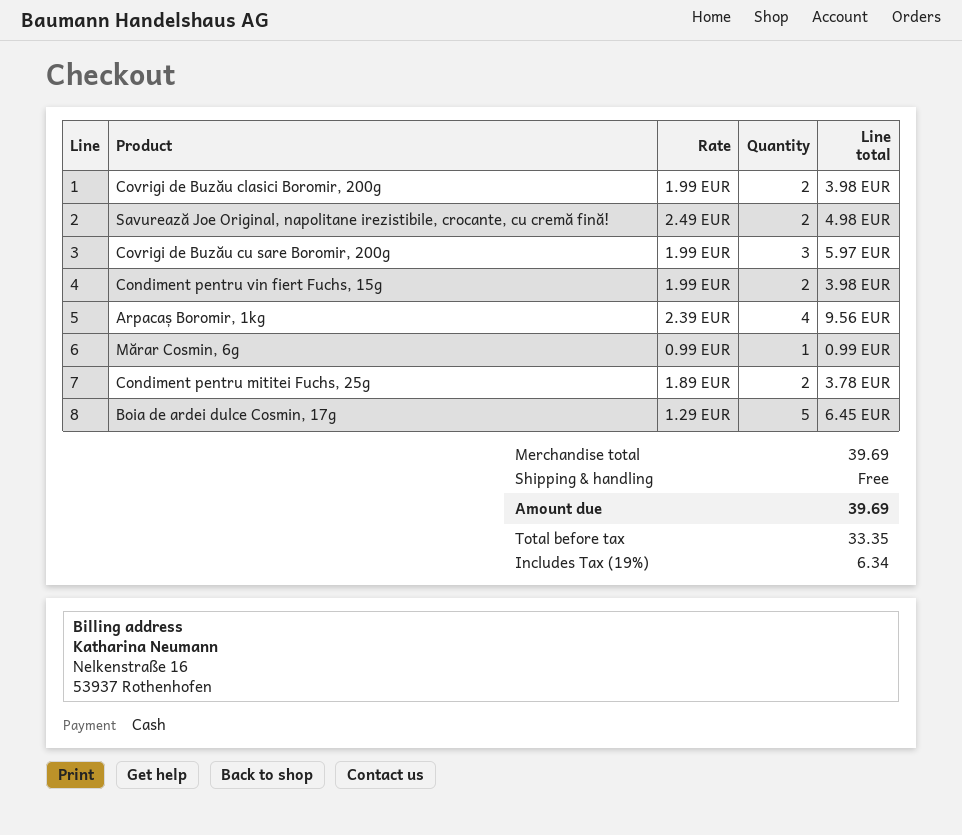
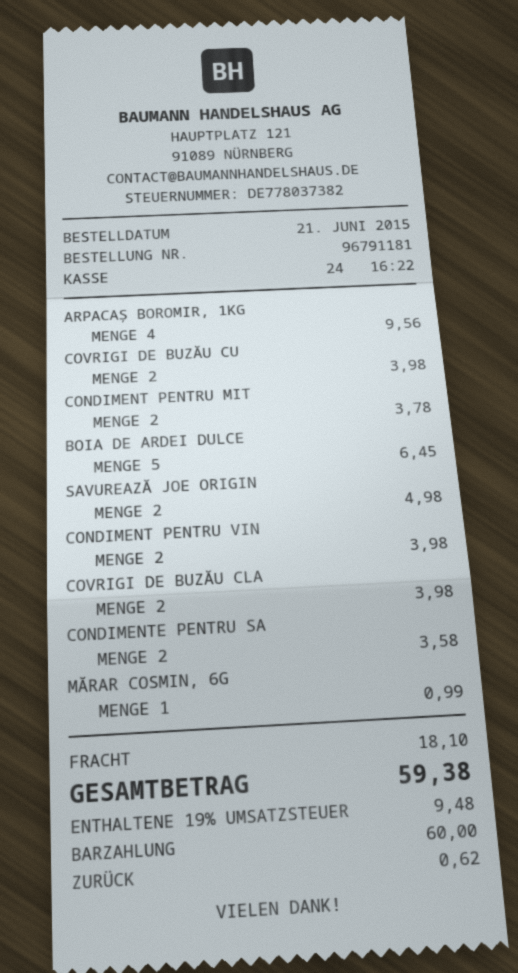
Covrigi de Buzău cu sare Boromir, 200g: 3 for 5.97 -> 2 for 3.98
CONDIMENTE PENTRU SA: none -> 2 for 3.58
shipping: 0.00 -> 18.10
tax: 19% = 6.34 -> 19% = 9.48
total: 39.69 -> 59.38

